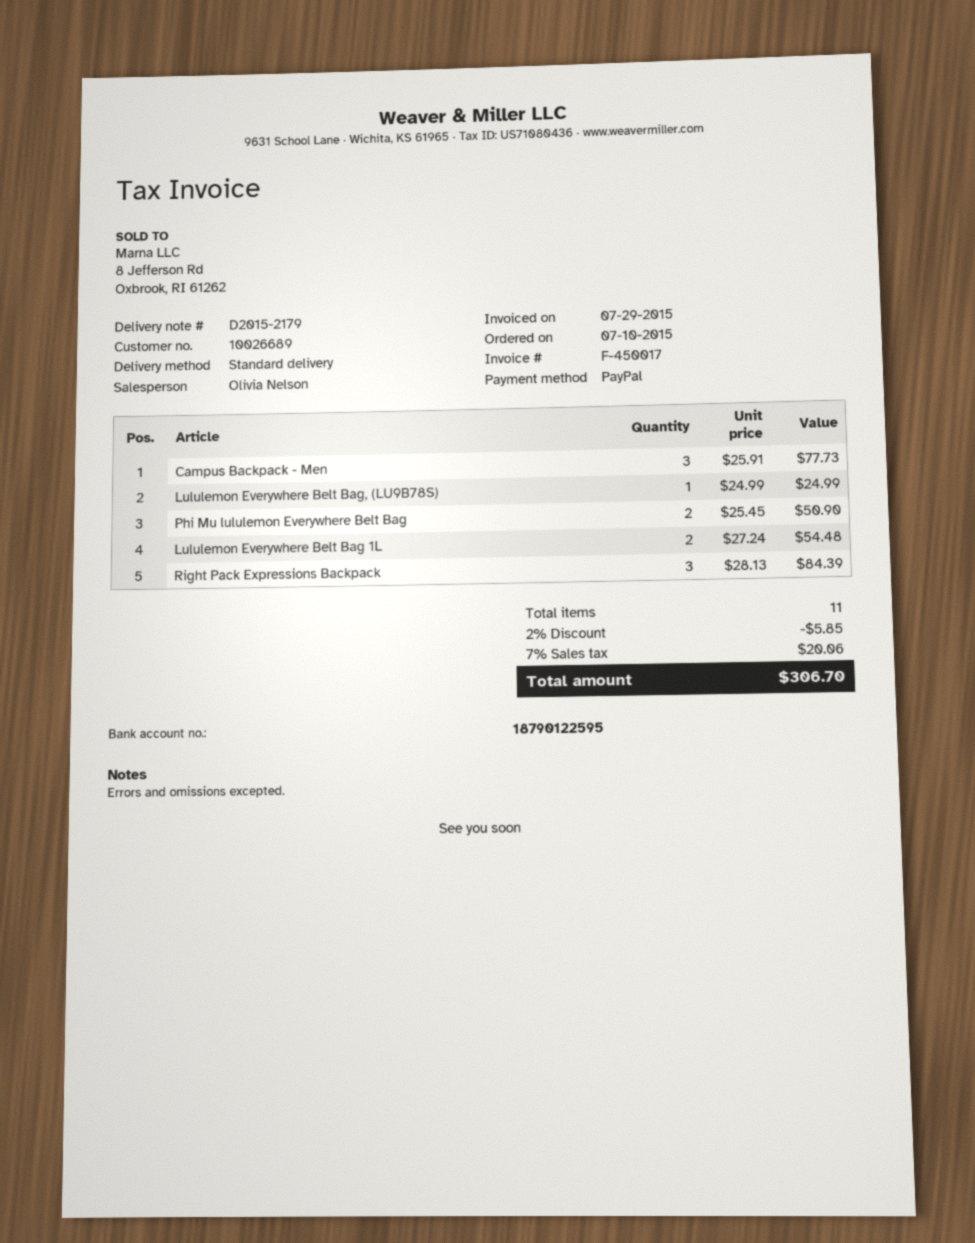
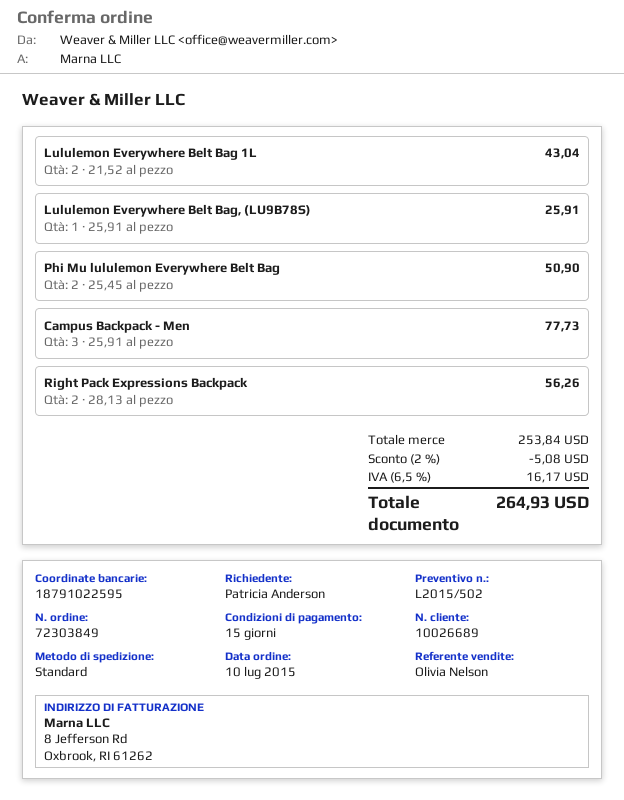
bank account: 18790122595 -> 18791022595
Lululemon Everywhere Belt Bag, (LU9B78S): 1 x 24.99 = 24.99 -> 1 x 25.91 = 25.91
Lululemon Everywhere Belt Bag 1L: 2 x 27.24 = 54.48 -> 2 x 21.52 = 43.04
Right Pack Expressions Backpack: 3 x 28.13 = 84.39 -> 2 x 28.13 = 56.26
discount: 2% = 5.85 -> 2% = 5.08
tax: 7% = 20.06 -> 6.5% = 16.17
total: 306.70 -> 264.93

